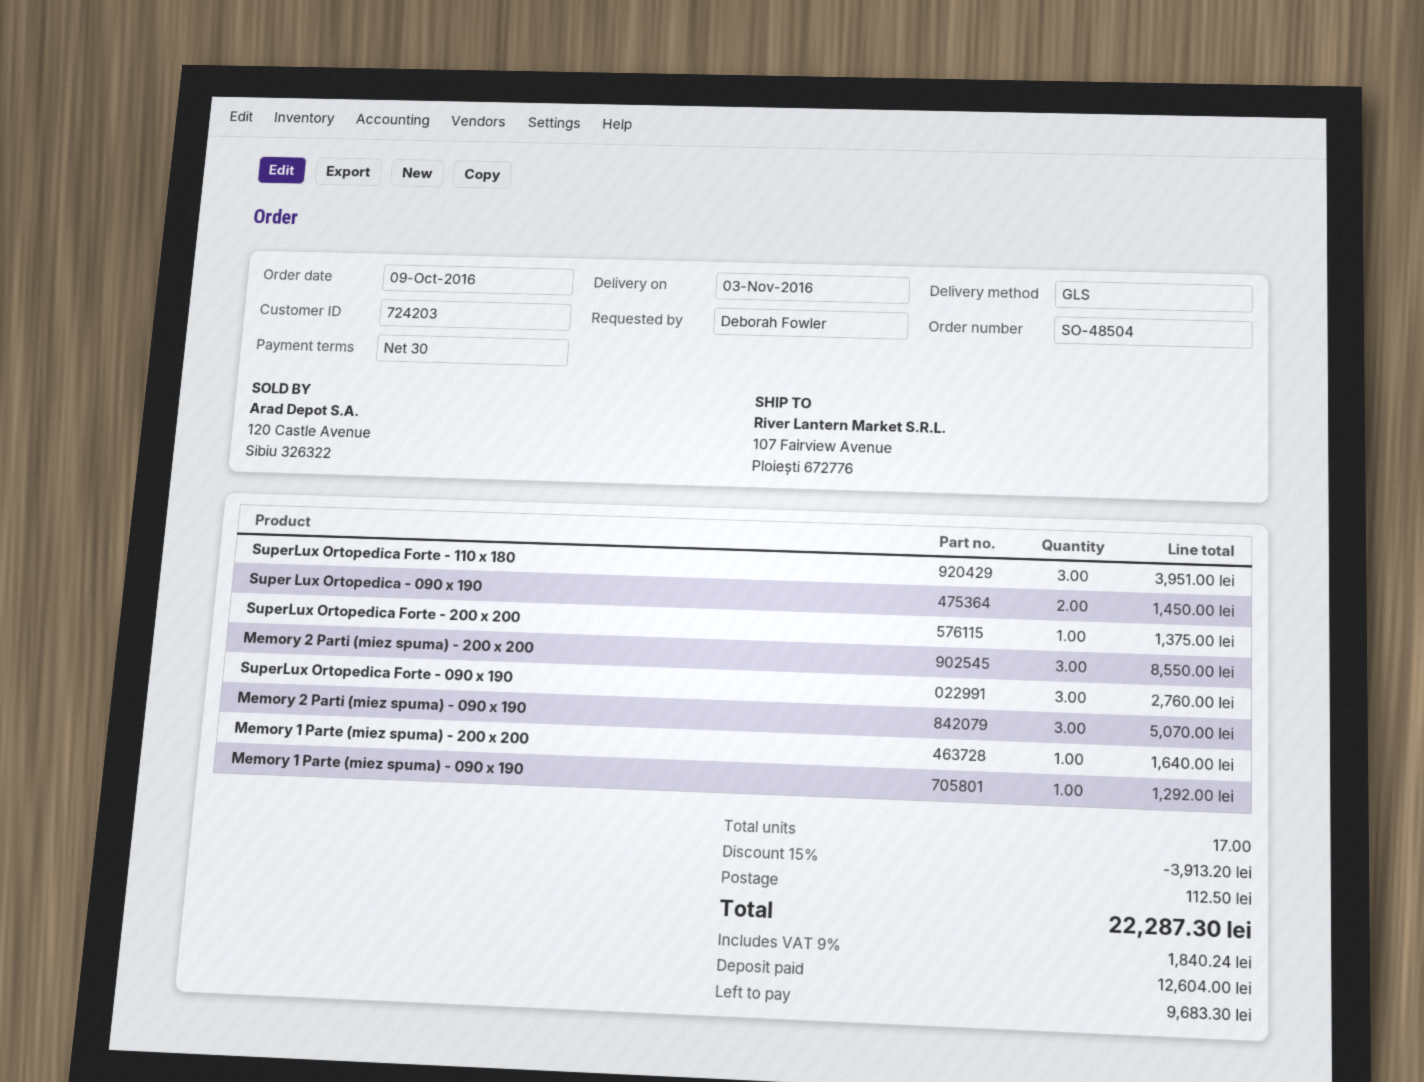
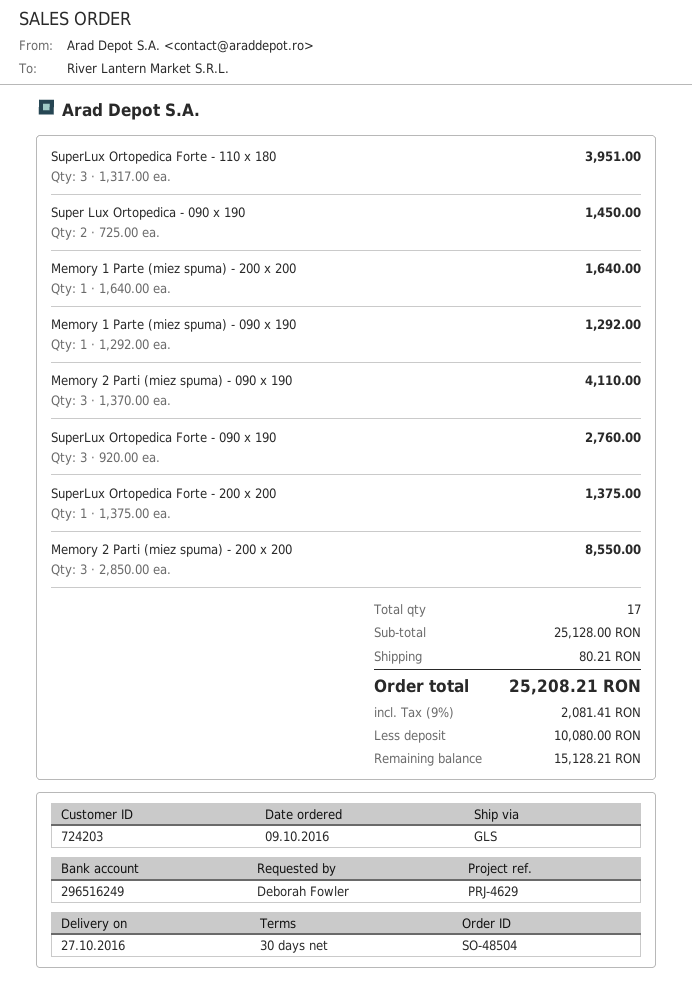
delivery date: 2016-11-03 -> 2016-10-27
Memory 2 Parti (miez spuma) - 090 x 190: 3 for 5070.00 -> 3 for 4110.00
discount: 15% = 3913.20 -> none
shipping: 112.50 -> 80.21
tax: 9% = 1840.24 -> 9% = 2081.41
total: 22287.30 -> 25208.21
deposit: 12604.00 -> 10080.00
balance: 9683.30 -> 15128.21

